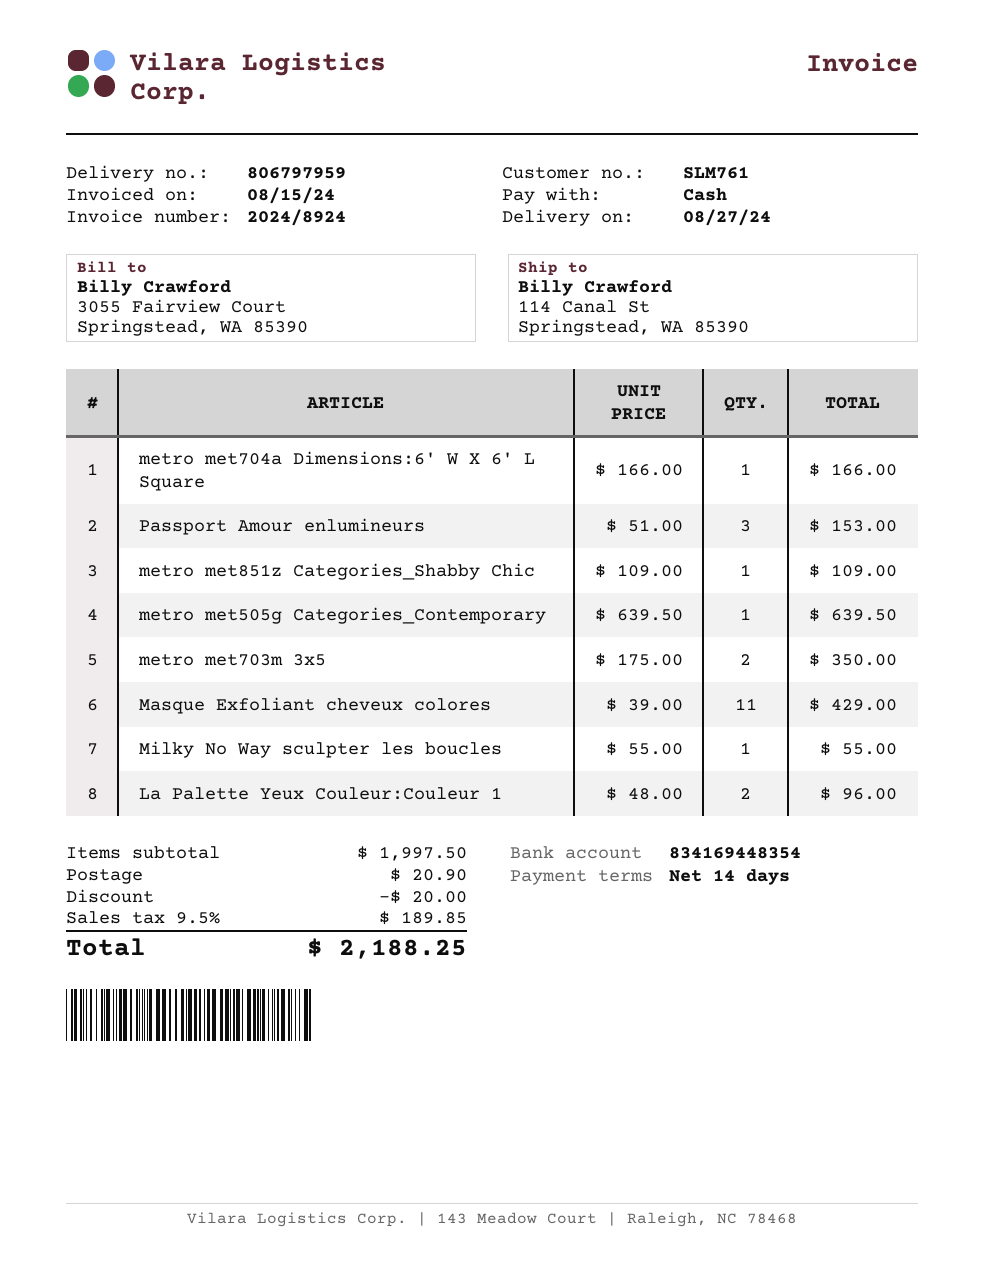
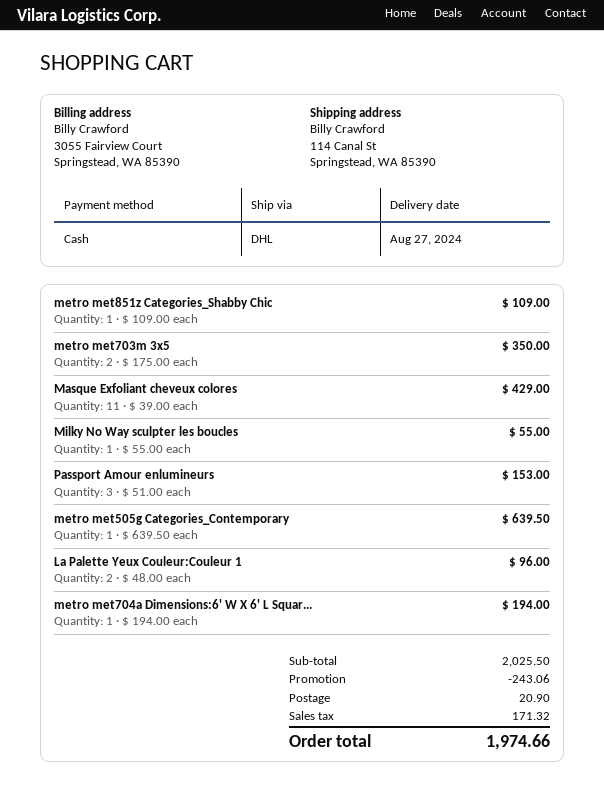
metro met704a Dimensions:6' W X 6' L Square: 1 x 166.00 = 166.00 -> 1 x 194.00 = 194.00
subtotal: 1997.50 -> 2025.50
discount: 20.00 -> 243.06
tax: 189.85 -> 171.32
total: 2188.25 -> 1974.66

